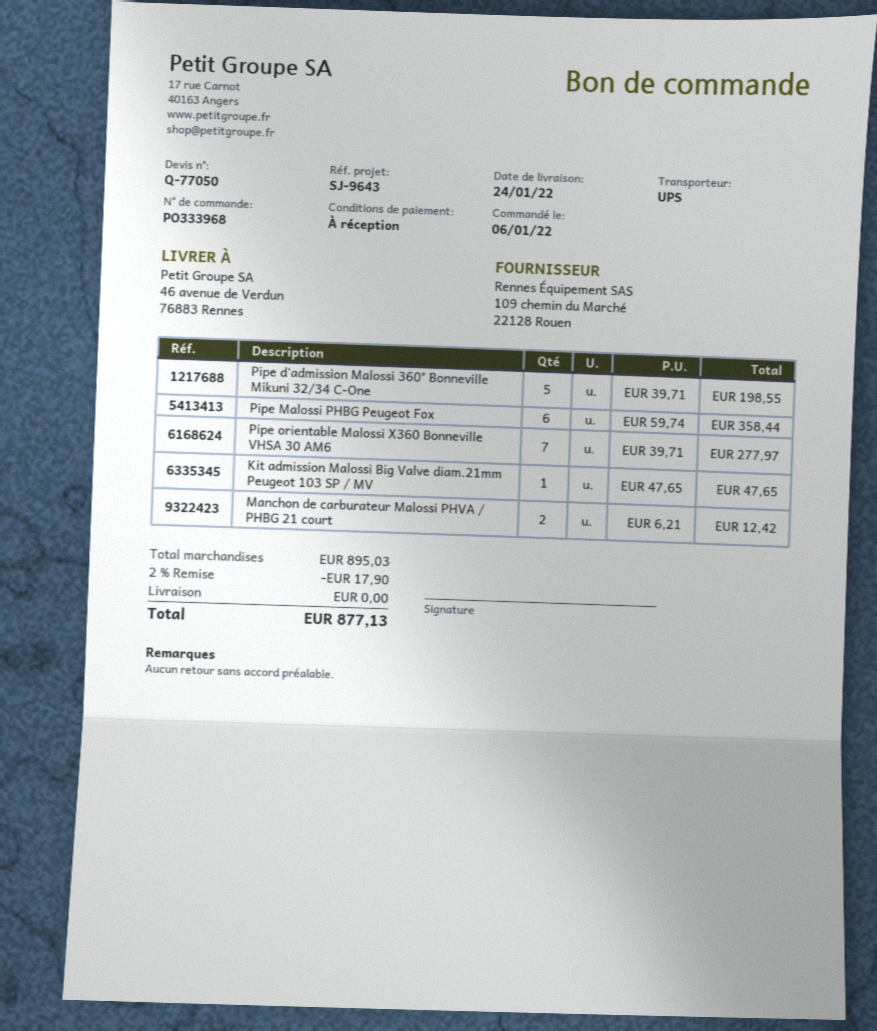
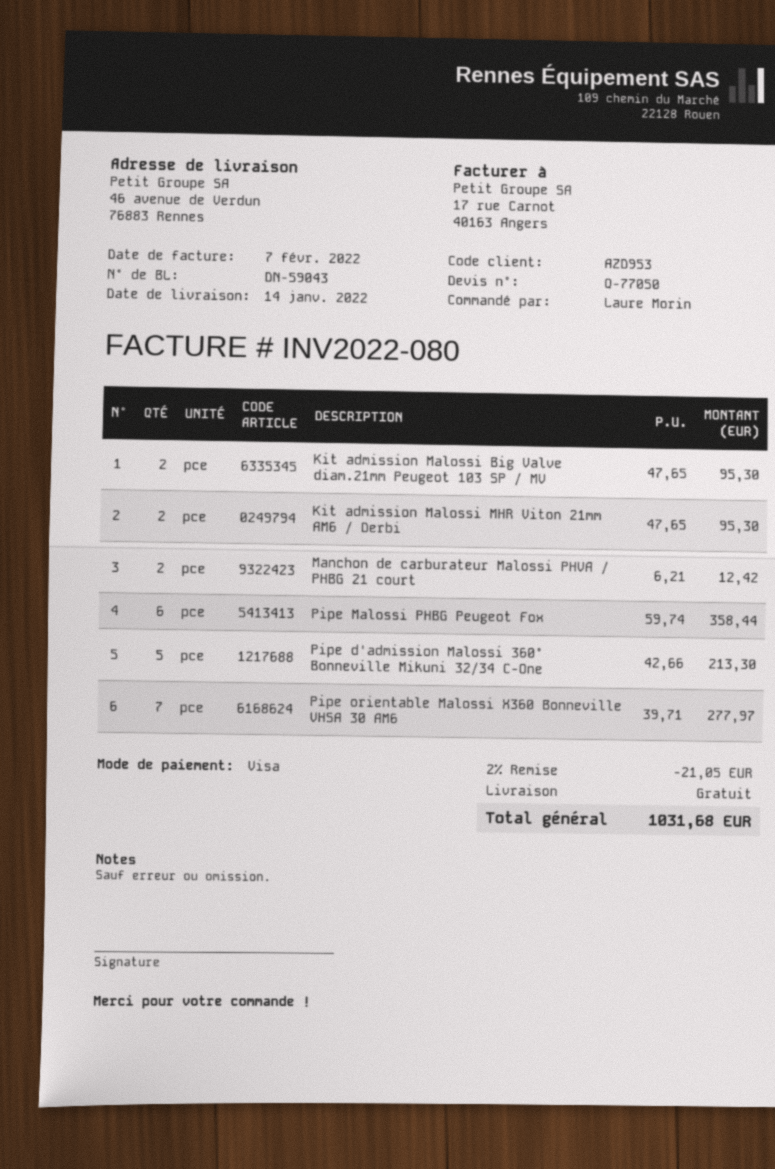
delivery date: 2022-01-24 -> 2022-01-14
Pipe d'admission Malossi 360° Bonneville Mikuni 32/34 C-One: 5 x 39.71 = 198.55 -> 5 x 42.66 = 213.30
Kit admission Malossi Big Valve diam.21mm Peugeot 103 SP / MV: 1 x 47.65 = 47.65 -> 2 x 47.65 = 95.30
Kit admission Malossi MHR Viton 21mm AM6 / Derbi: none -> 2 x 47.65 = 95.30
discount: 2% = 17.90 -> 2% = 21.05
total: 877.13 -> 1031.68

